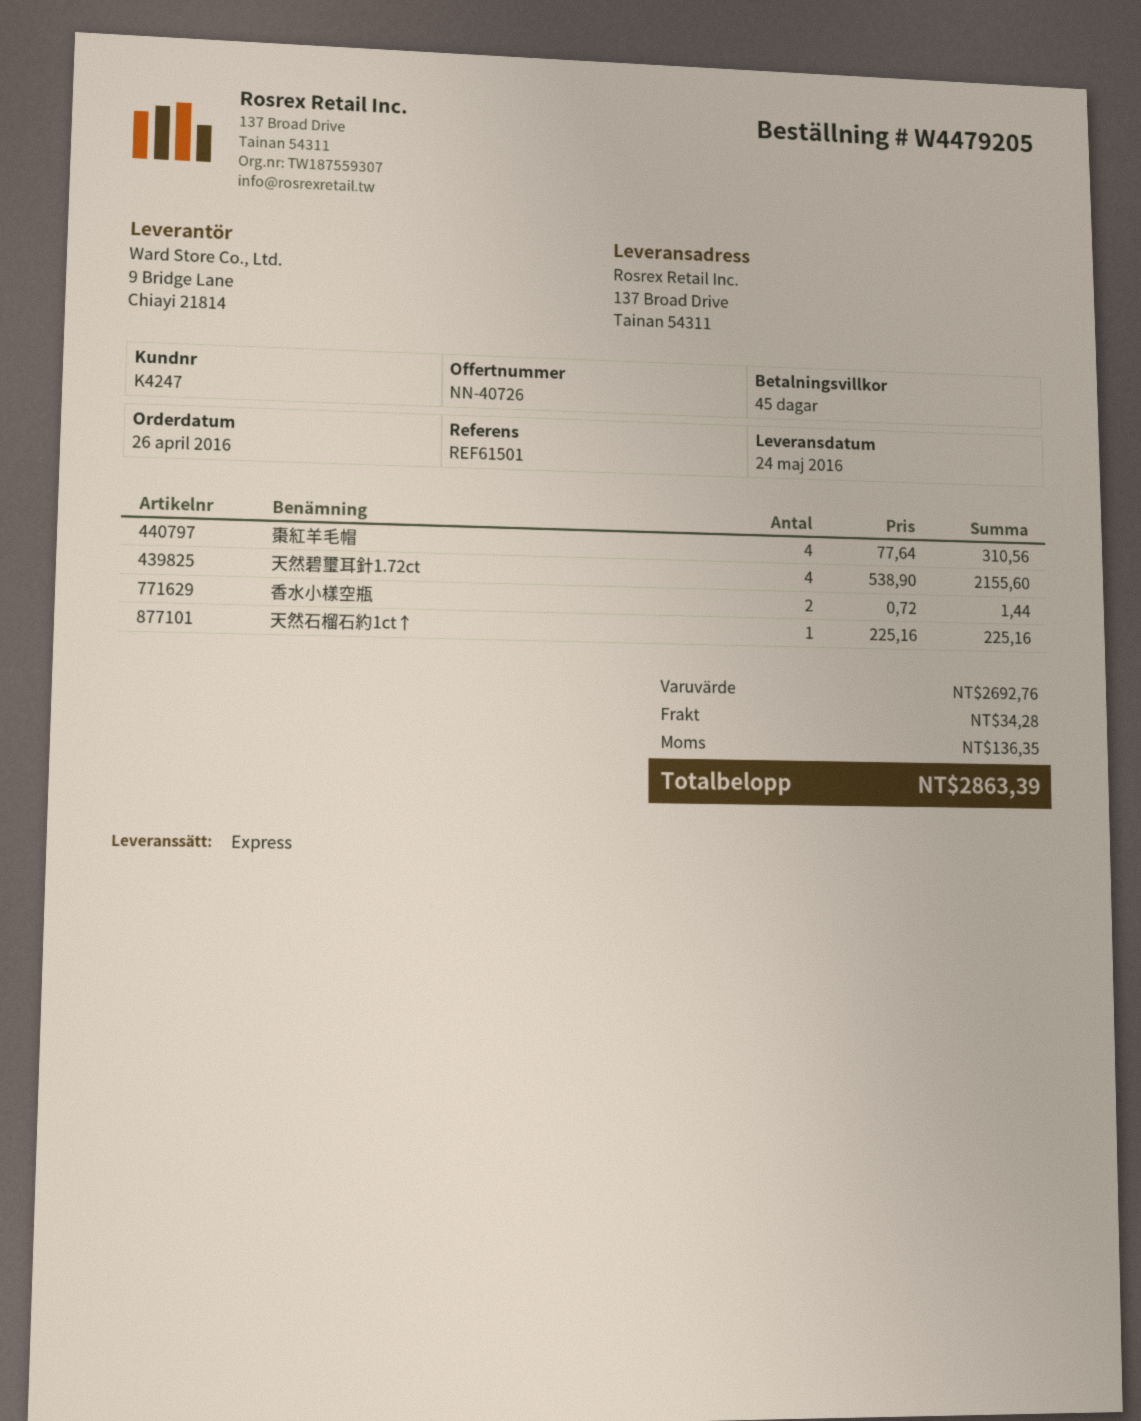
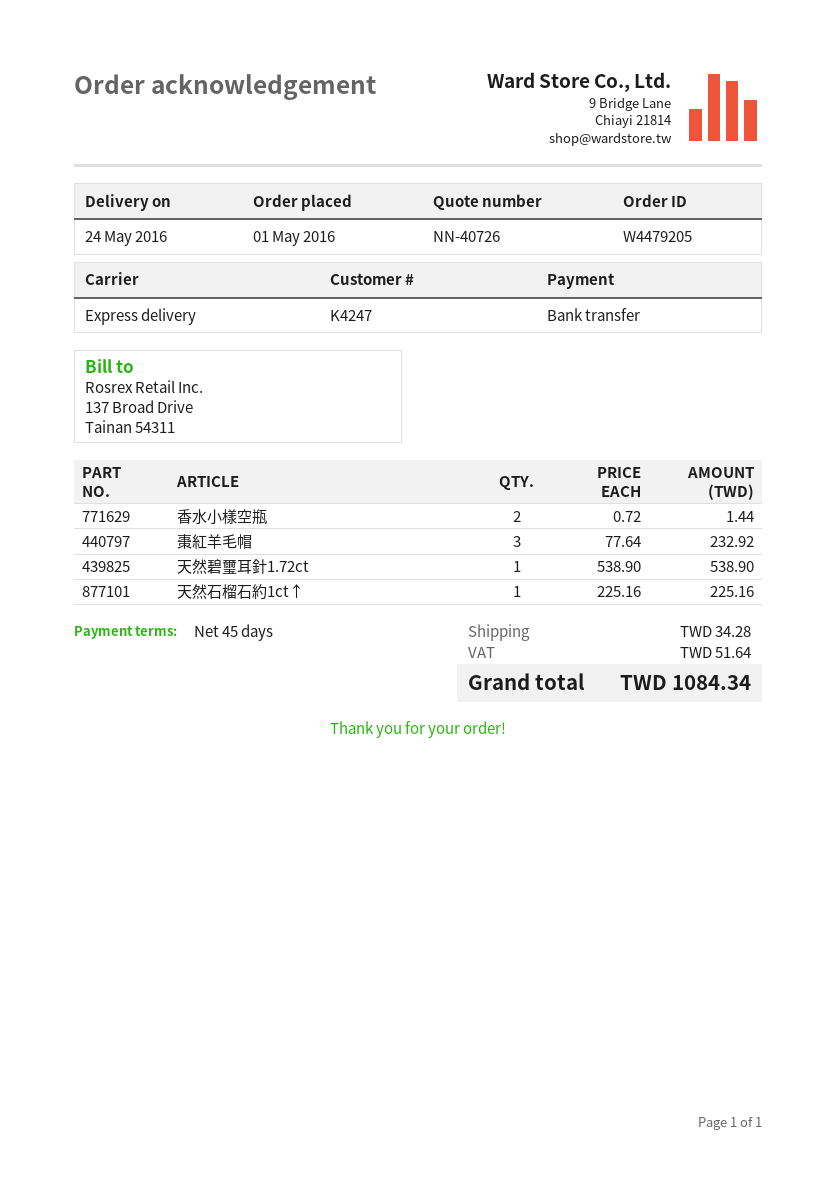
order date: 2016-04-26 -> 2016-05-01
棗紅羊毛帽: 4 x 77.64 = 310.56 -> 3 x 77.64 = 232.92
天然碧璽耳針1.72ct: 4 x 538.90 = 2155.60 -> 1 x 538.90 = 538.90
tax: 136.35 -> 51.64
total: 2863.39 -> 1084.34

